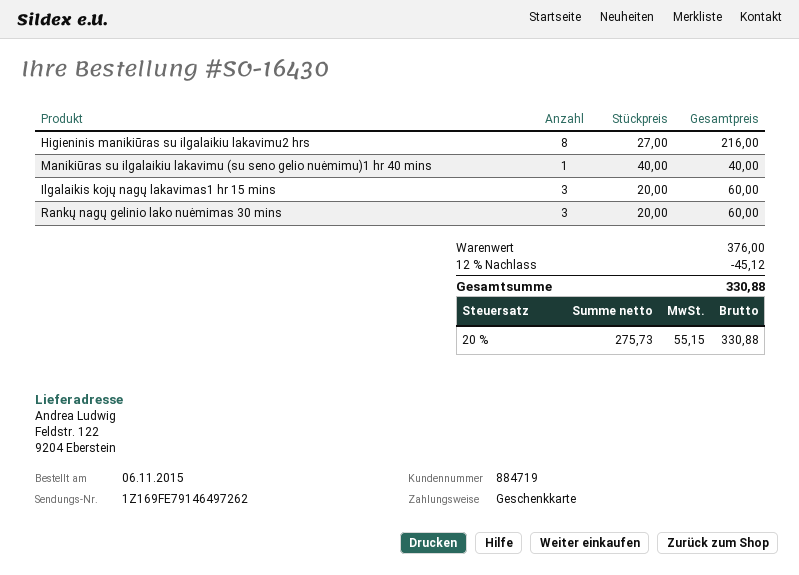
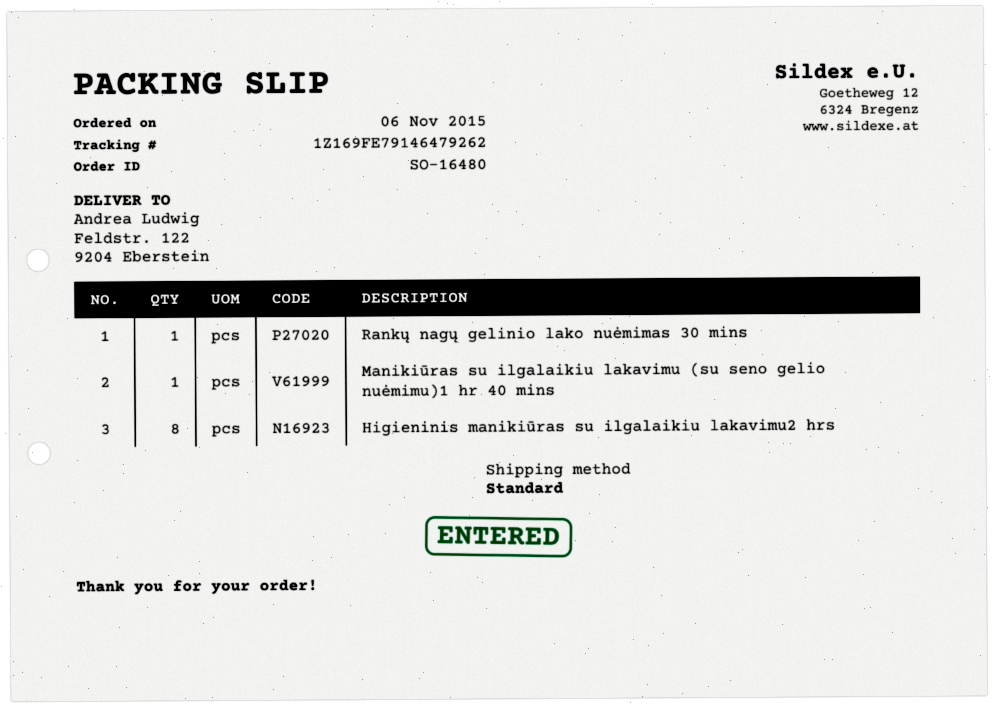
order number: SO-16430 -> SO-16480
tracking number: 1Z169FE79146497262 -> 1Z169FE79146479262
Ilgalaikis kojų nagų lakavimas1 hr 15 mins: 3 -> none
Rankų nagų gelinio lako nuėmimas 30 mins: 3 -> 1

